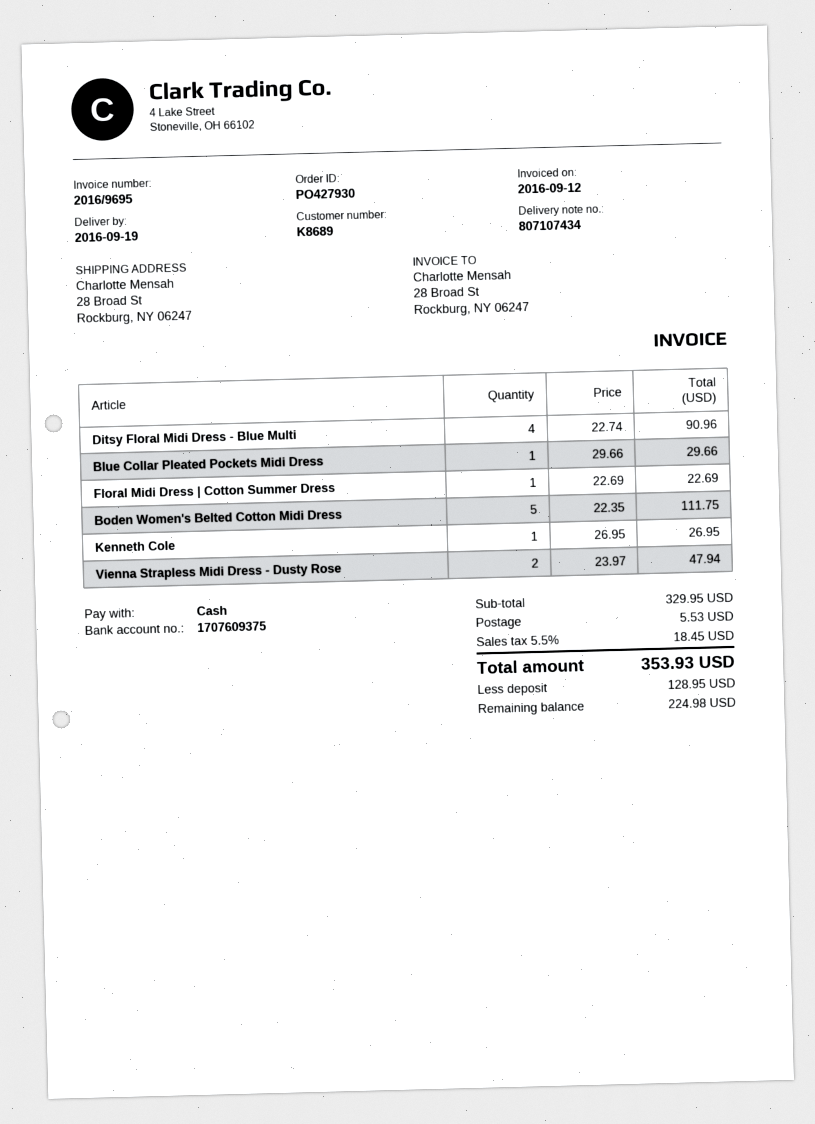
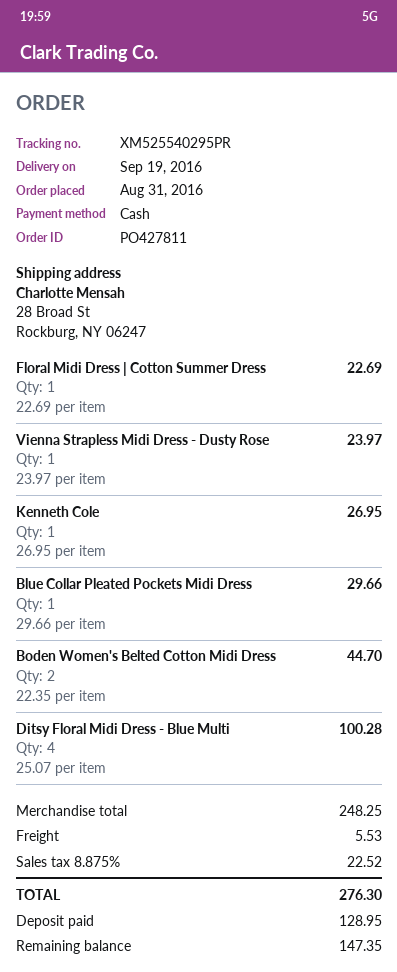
order number: PO427930 -> PO427811
Ditsy Floral Midi Dress - Blue Multi: 4 x 22.74 = 90.96 -> 4 x 25.07 = 100.28
Boden Women's Belted Cotton Midi Dress: 5 x 22.35 = 111.75 -> 2 x 22.35 = 44.70
Vienna Strapless Midi Dress - Dusty Rose: 2 x 23.97 = 47.94 -> 1 x 23.97 = 23.97
subtotal: 329.95 -> 248.25
tax: 5.5% = 18.45 -> 8.875% = 22.52
total: 353.93 -> 276.30
balance: 224.98 -> 147.35

